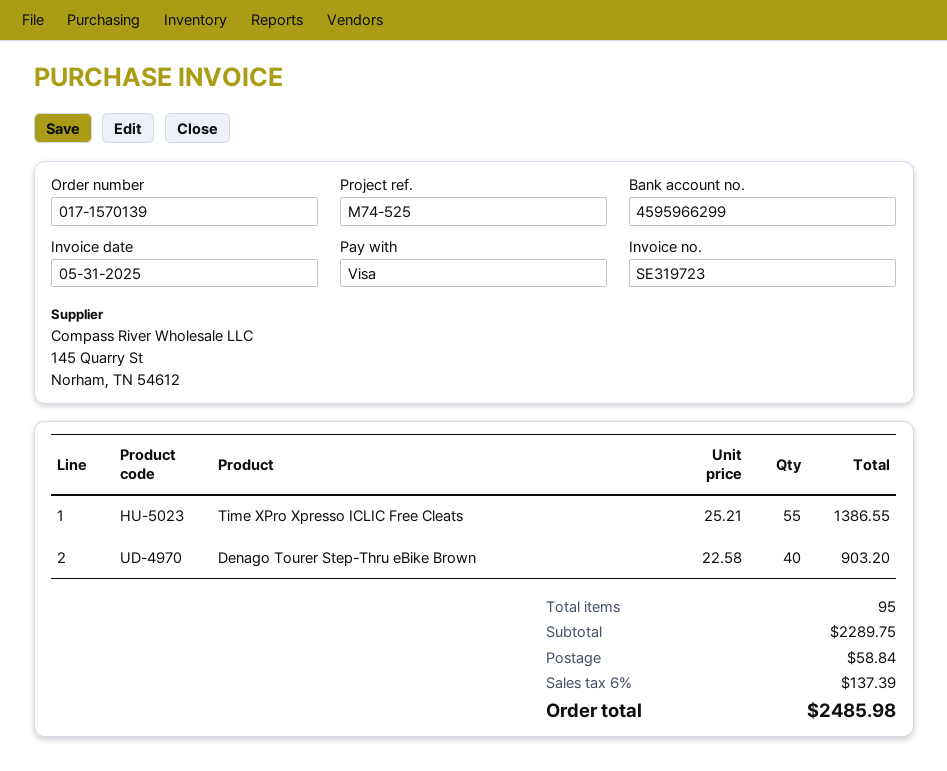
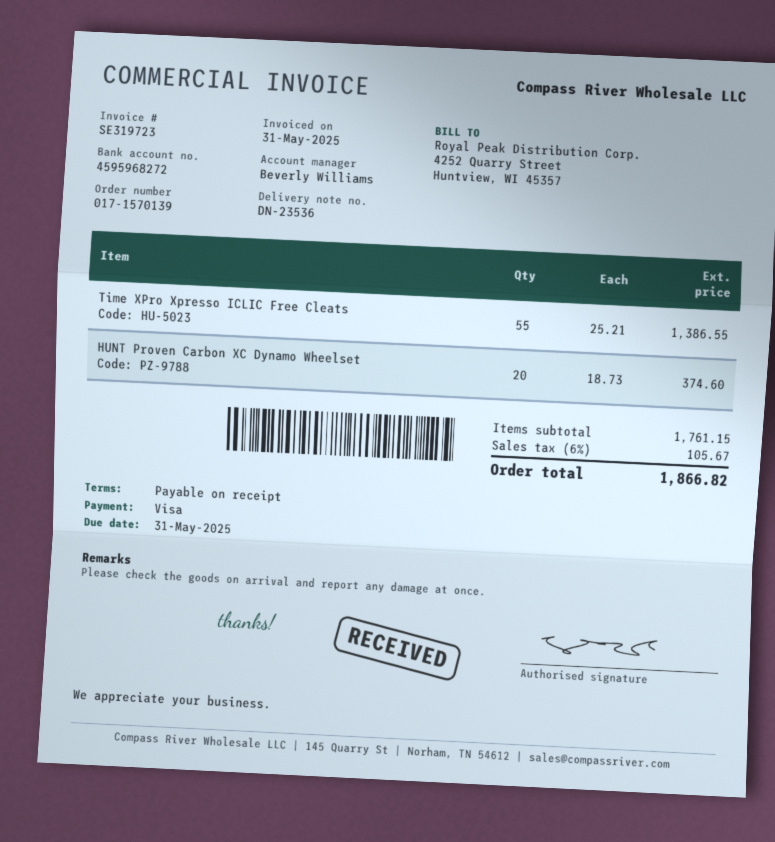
bank account: 4595966299 -> 4595968272
Denago Tourer Step-Thru eBike Brown: 40 x 22.58 = 903.20 -> none
HUNT Proven Carbon XC Dynamo Wheelset: none -> 20 x 18.73 = 374.60
subtotal: 2289.75 -> 1761.15
shipping: 58.84 -> none
tax: 6% = 137.39 -> 6% = 105.67
total: 2485.98 -> 1866.82

